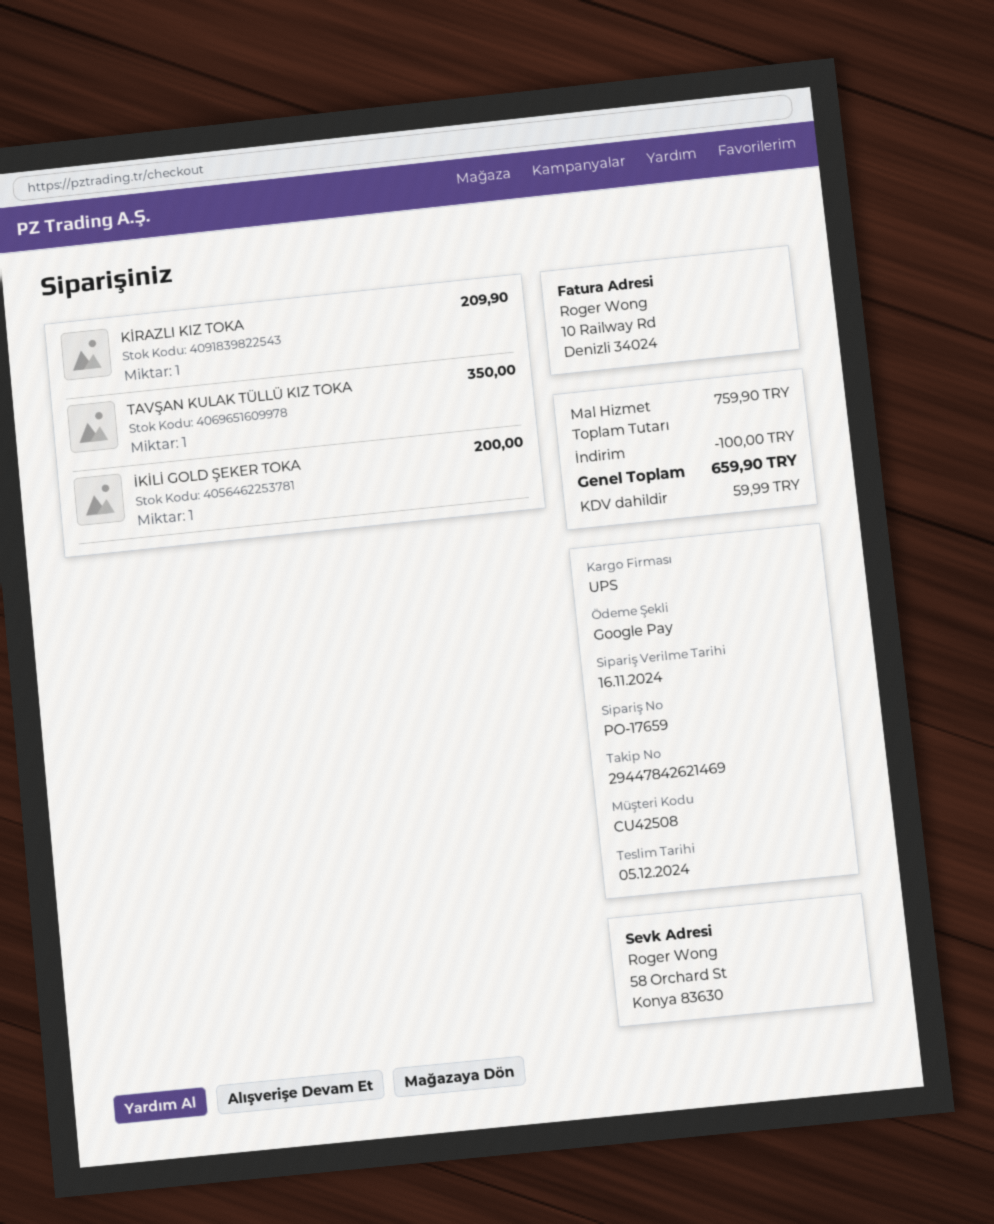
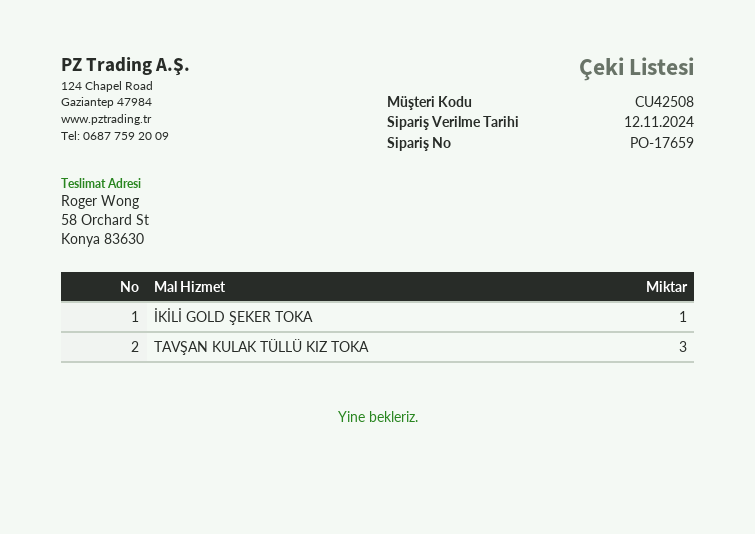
order date: 2024-11-16 -> 2024-11-12
KİRAZLI KIZ TOKA: 1 -> none
TAVŞAN KULAK TÜLLÜ KIZ TOKA: 1 -> 3

